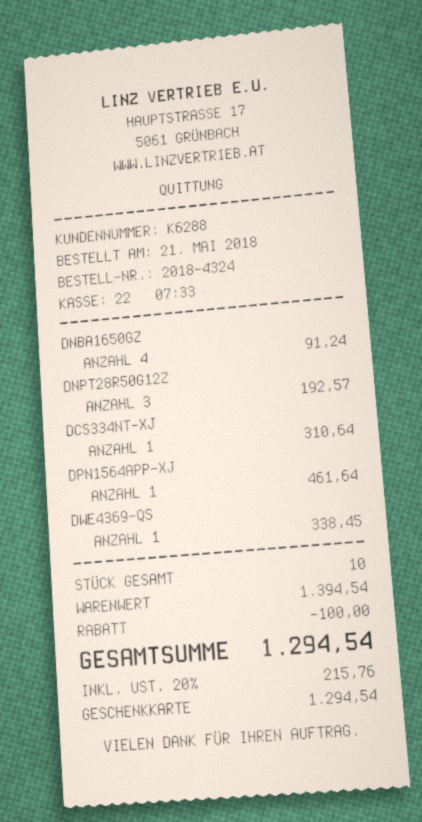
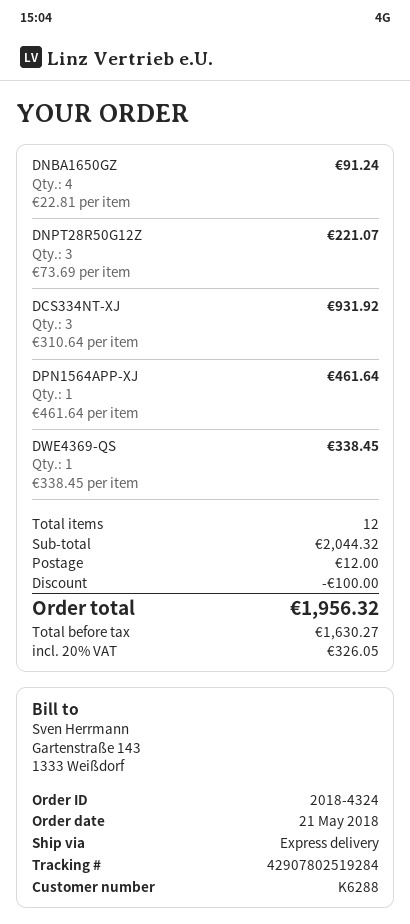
DNPT28R50G12Z: 3 for 192.57 -> 3 for 221.07
DCS334NT-XJ: 1 for 310.64 -> 3 for 931.92
total quantity: 10 -> 12
subtotal: 1394.54 -> 2044.32
shipping: none -> 12.00
tax: 20% = 215.76 -> 20% = 326.05
total: 1294.54 -> 1956.32

